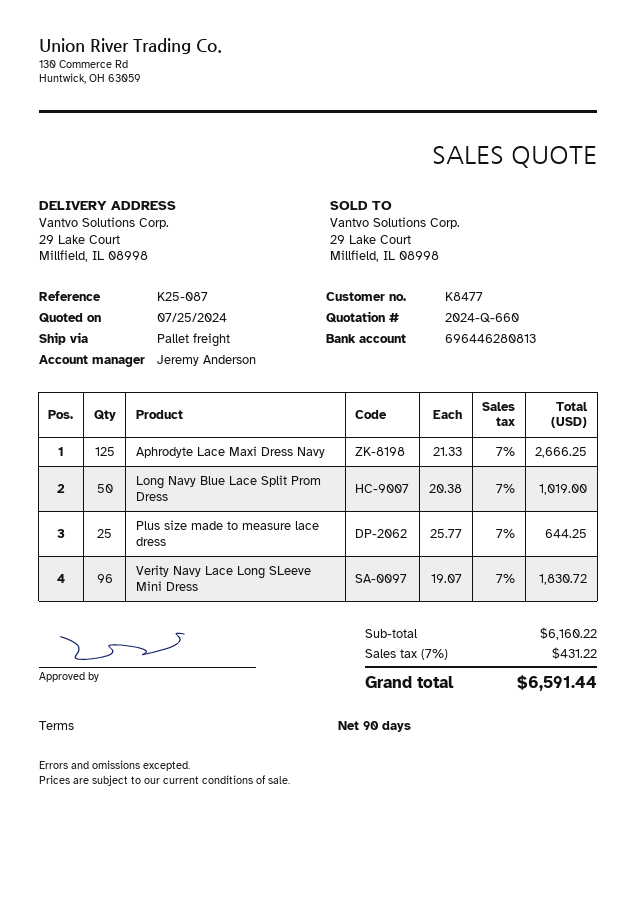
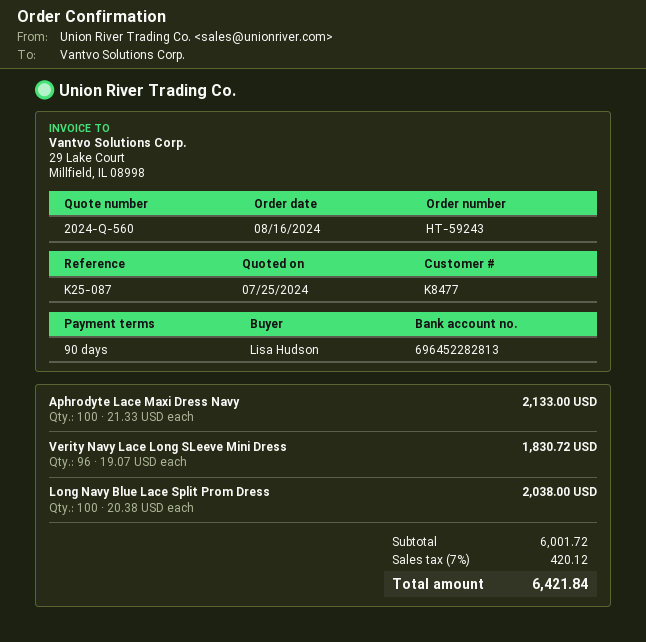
quote number: 2024-Q-660 -> 2024-Q-560
bank account: 696446280813 -> 696452282813
Aphrodyte Lace Maxi Dress Navy: 125 x 21.33 = 2666.25 -> 100 x 21.33 = 2133.00
Long Navy Blue Lace Split Prom Dress: 50 x 20.38 = 1019.00 -> 100 x 20.38 = 2038.00
Plus size made to measure lace dress: 25 x 25.77 = 644.25 -> none
subtotal: 6160.22 -> 6001.72
tax: 7% = 431.22 -> 7% = 420.12
total: 6591.44 -> 6421.84

